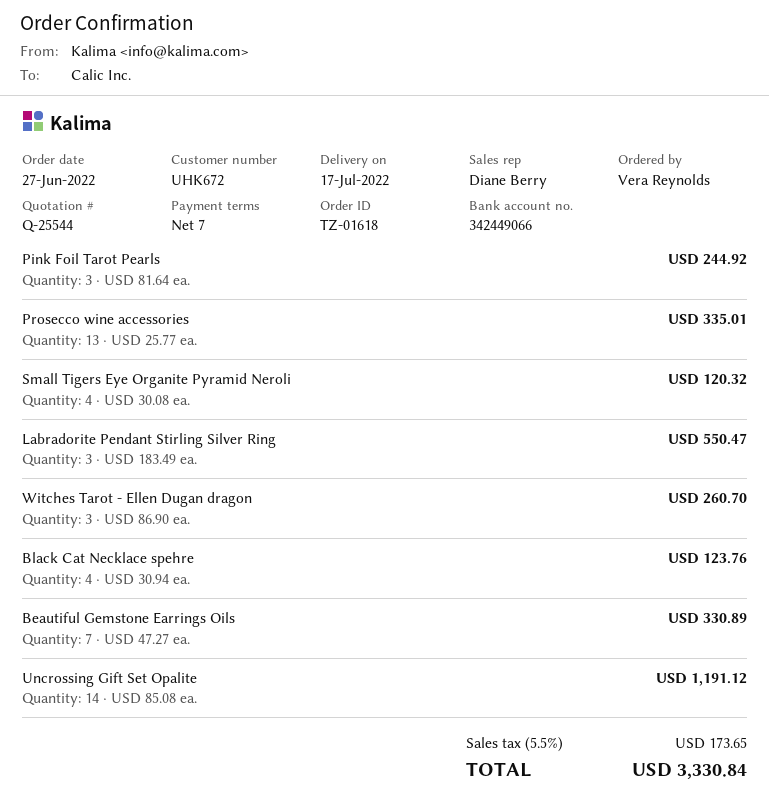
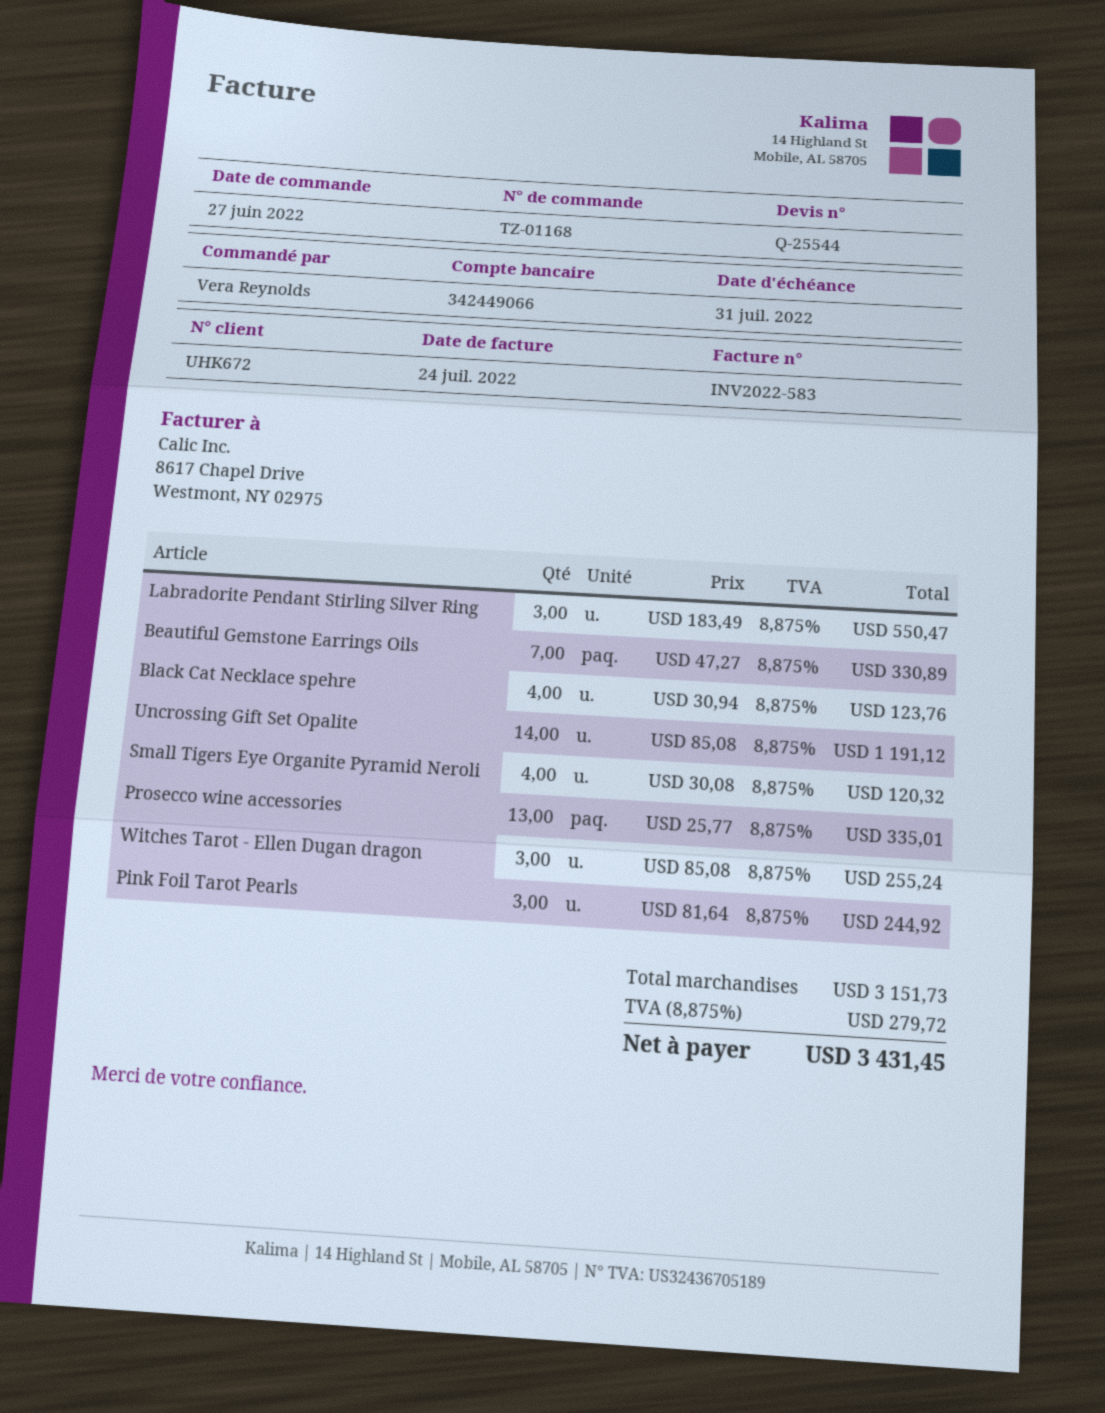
order number: TZ-01618 -> TZ-01168
Witches Tarot - Ellen Dugan dragon: 3 x 86.90 = 260.70 -> 3 x 85.08 = 255.24
tax: 5.5% = 173.65 -> 8.875% = 279.72
total: 3330.84 -> 3431.45

